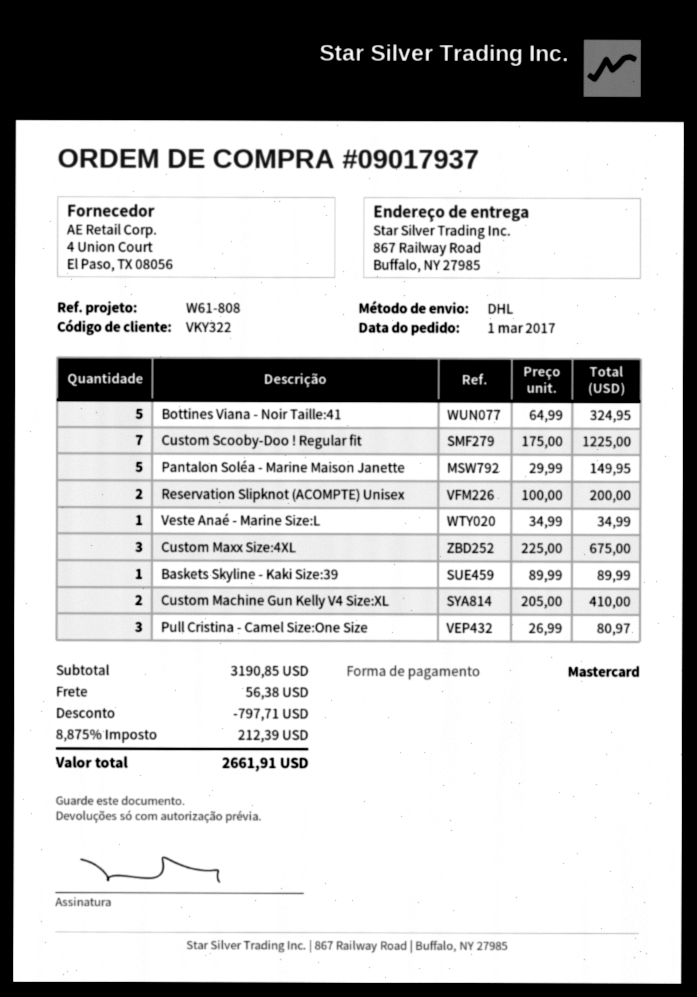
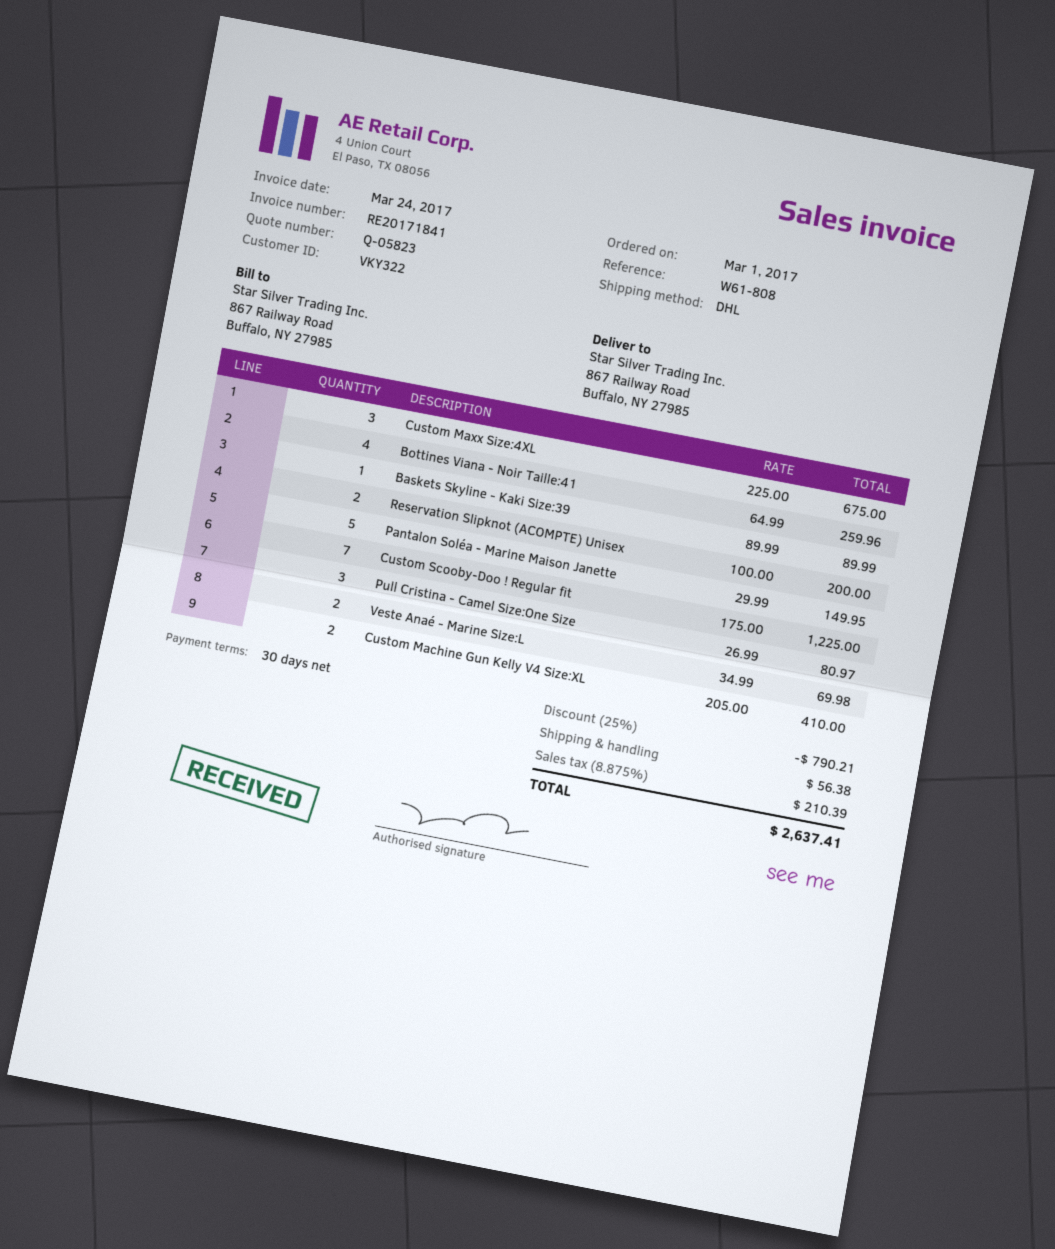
Bottines Viana - Noir Taille:41: 5 x 64.99 = 324.95 -> 4 x 64.99 = 259.96
Veste Anaé - Marine Size:L: 1 x 34.99 = 34.99 -> 2 x 34.99 = 69.98
discount: 797.71 -> 790.21
tax: 8.875% = 212.39 -> 8.875% = 210.39
total: 2661.91 -> 2637.41

